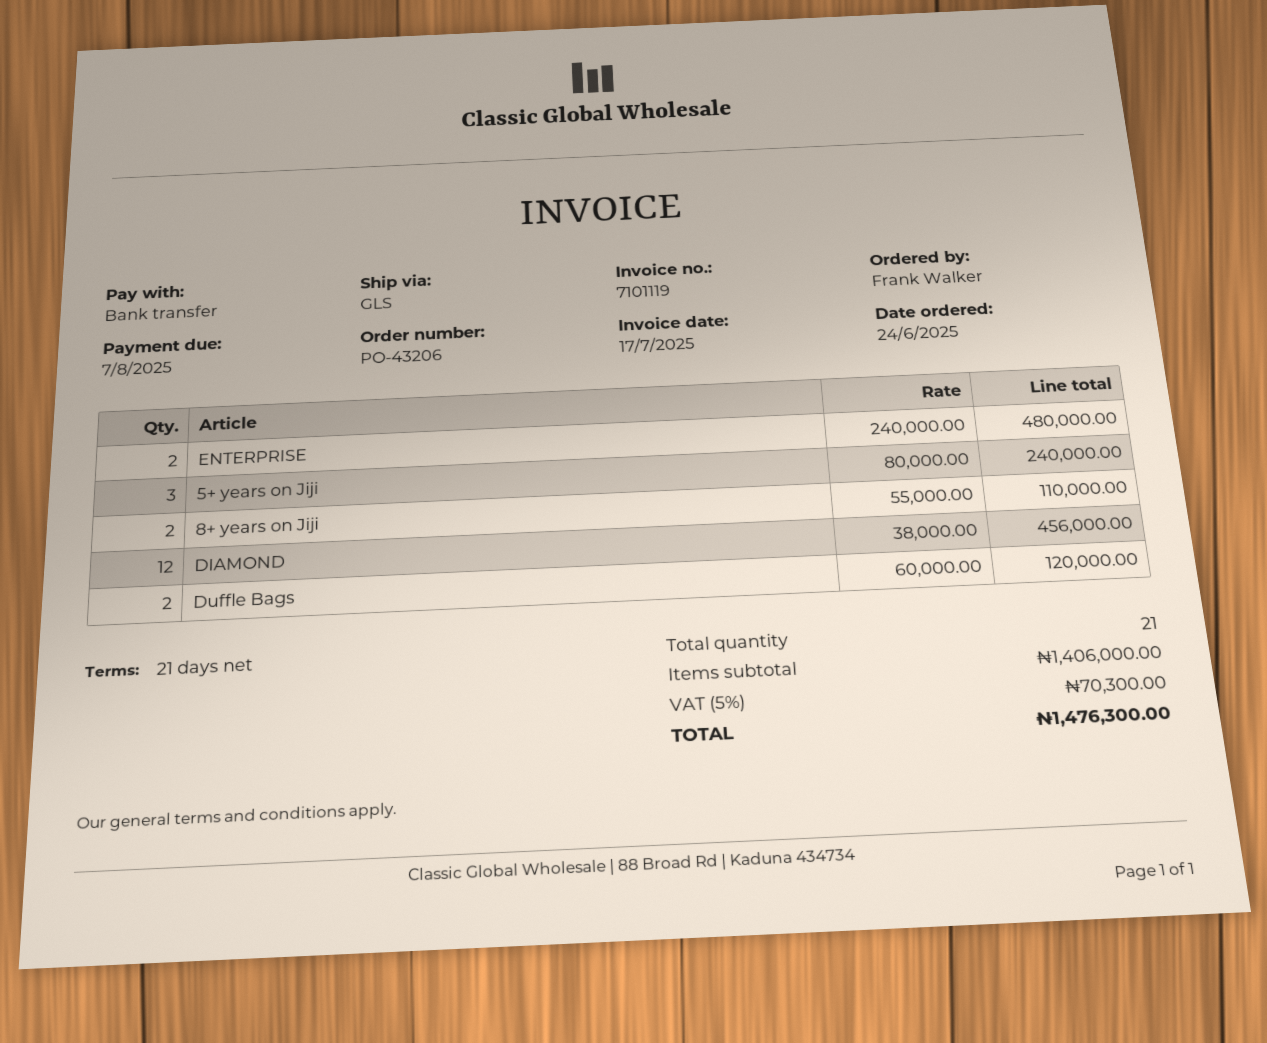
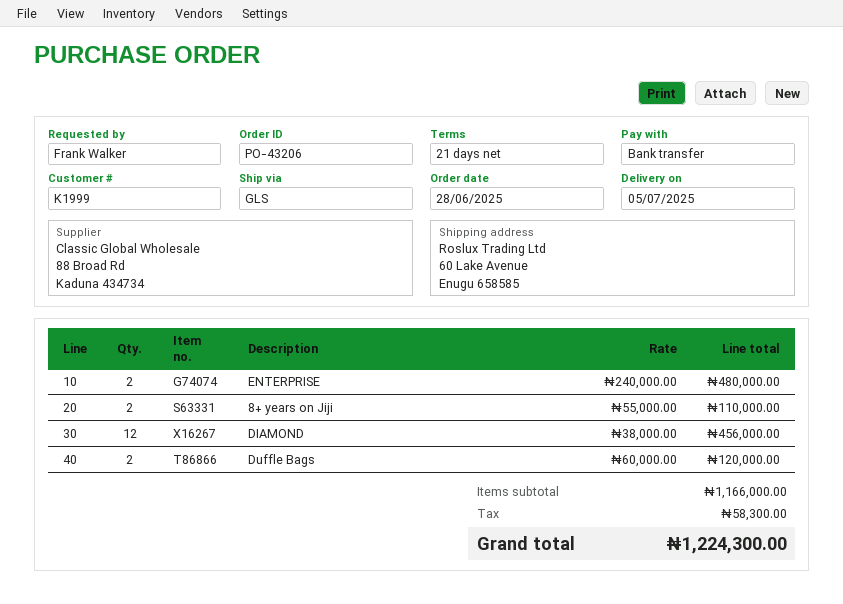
order date: 2025-06-24 -> 2025-06-28
5+ years on Jiji: 3 x 80000.00 = 240000.00 -> none
subtotal: 1406000.00 -> 1166000.00
tax: 70300.00 -> 58300.00
total: 1476300.00 -> 1224300.00

